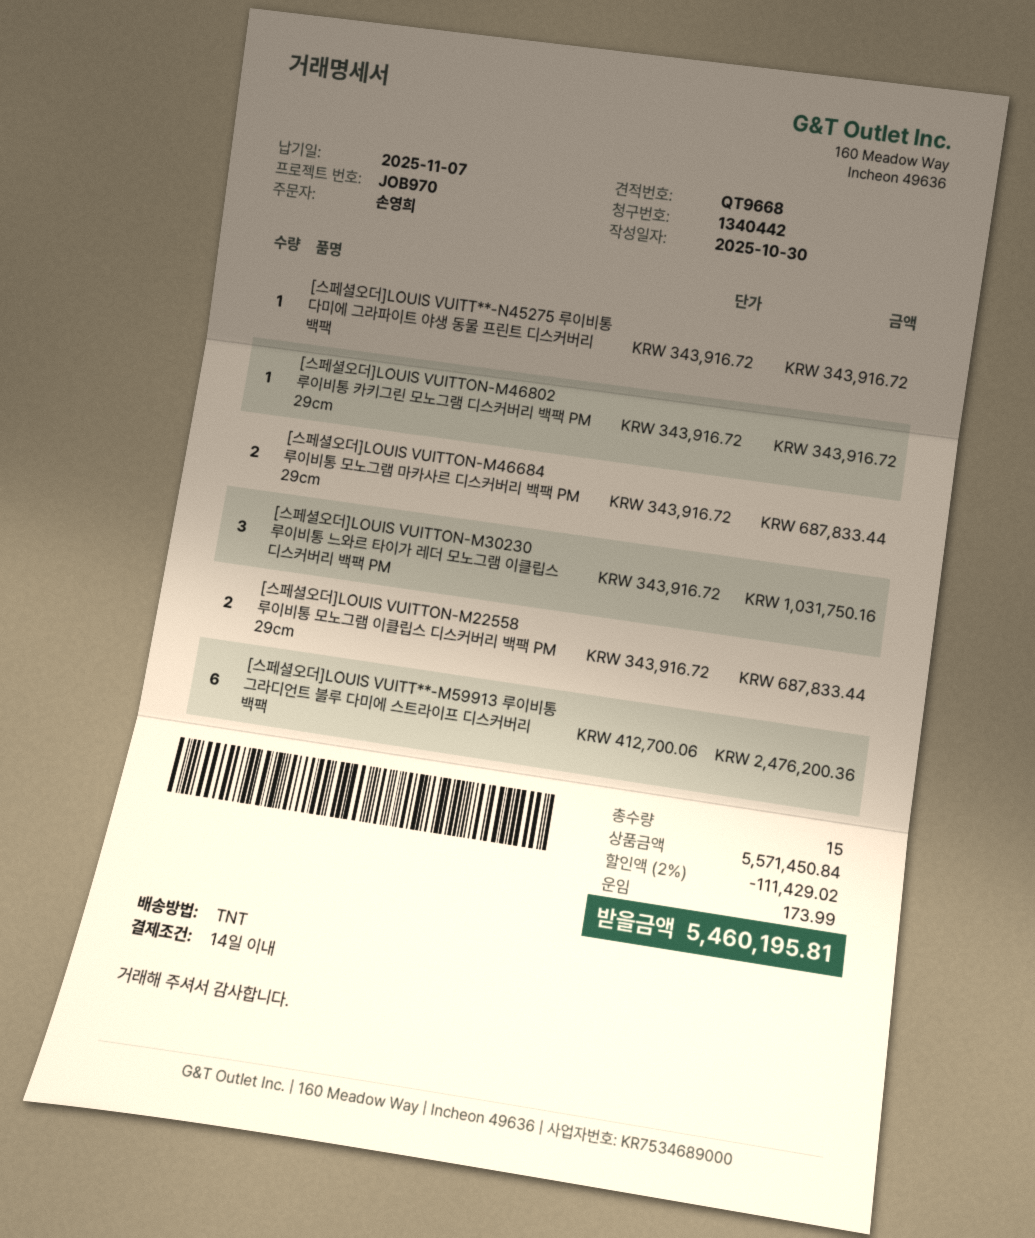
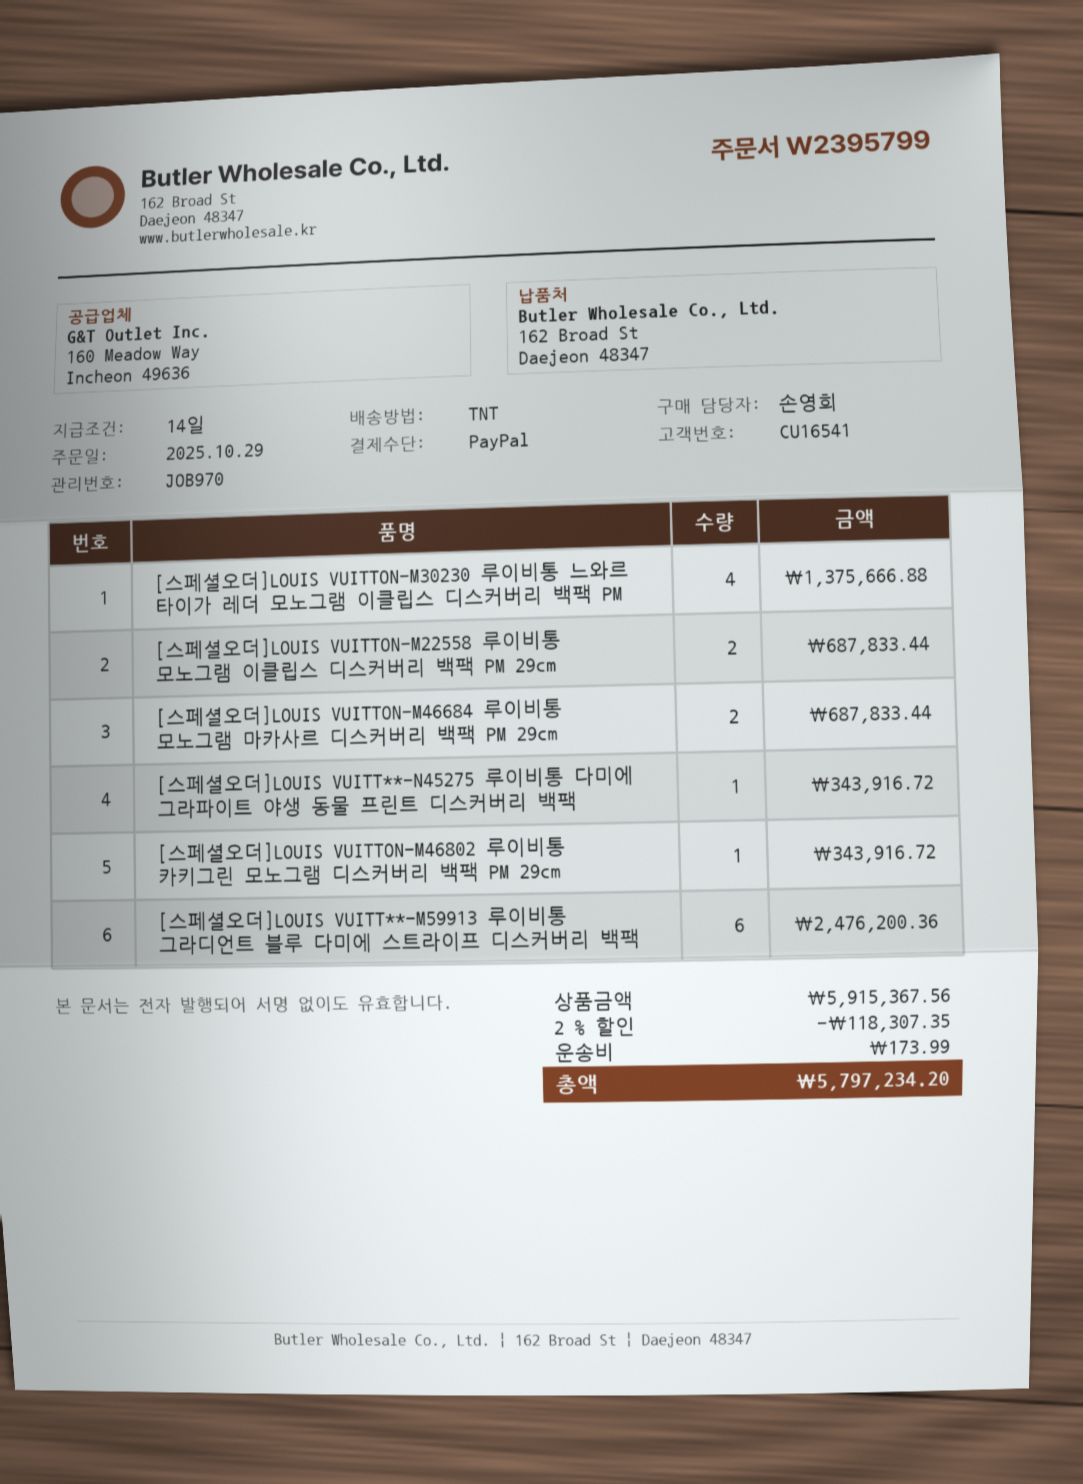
[스페셜오더]LOUIS VUITTON-M30230 루이비통 느와르 타이가 레더 모노그램 이클립스 디스커버리 백팩 PM: 3 for 1031750.16 -> 4 for 1375666.88
subtotal: 5571450.84 -> 5915367.56
discount: 2% = 111429.02 -> 2% = 118307.35
total: 5460195.81 -> 5797234.20

